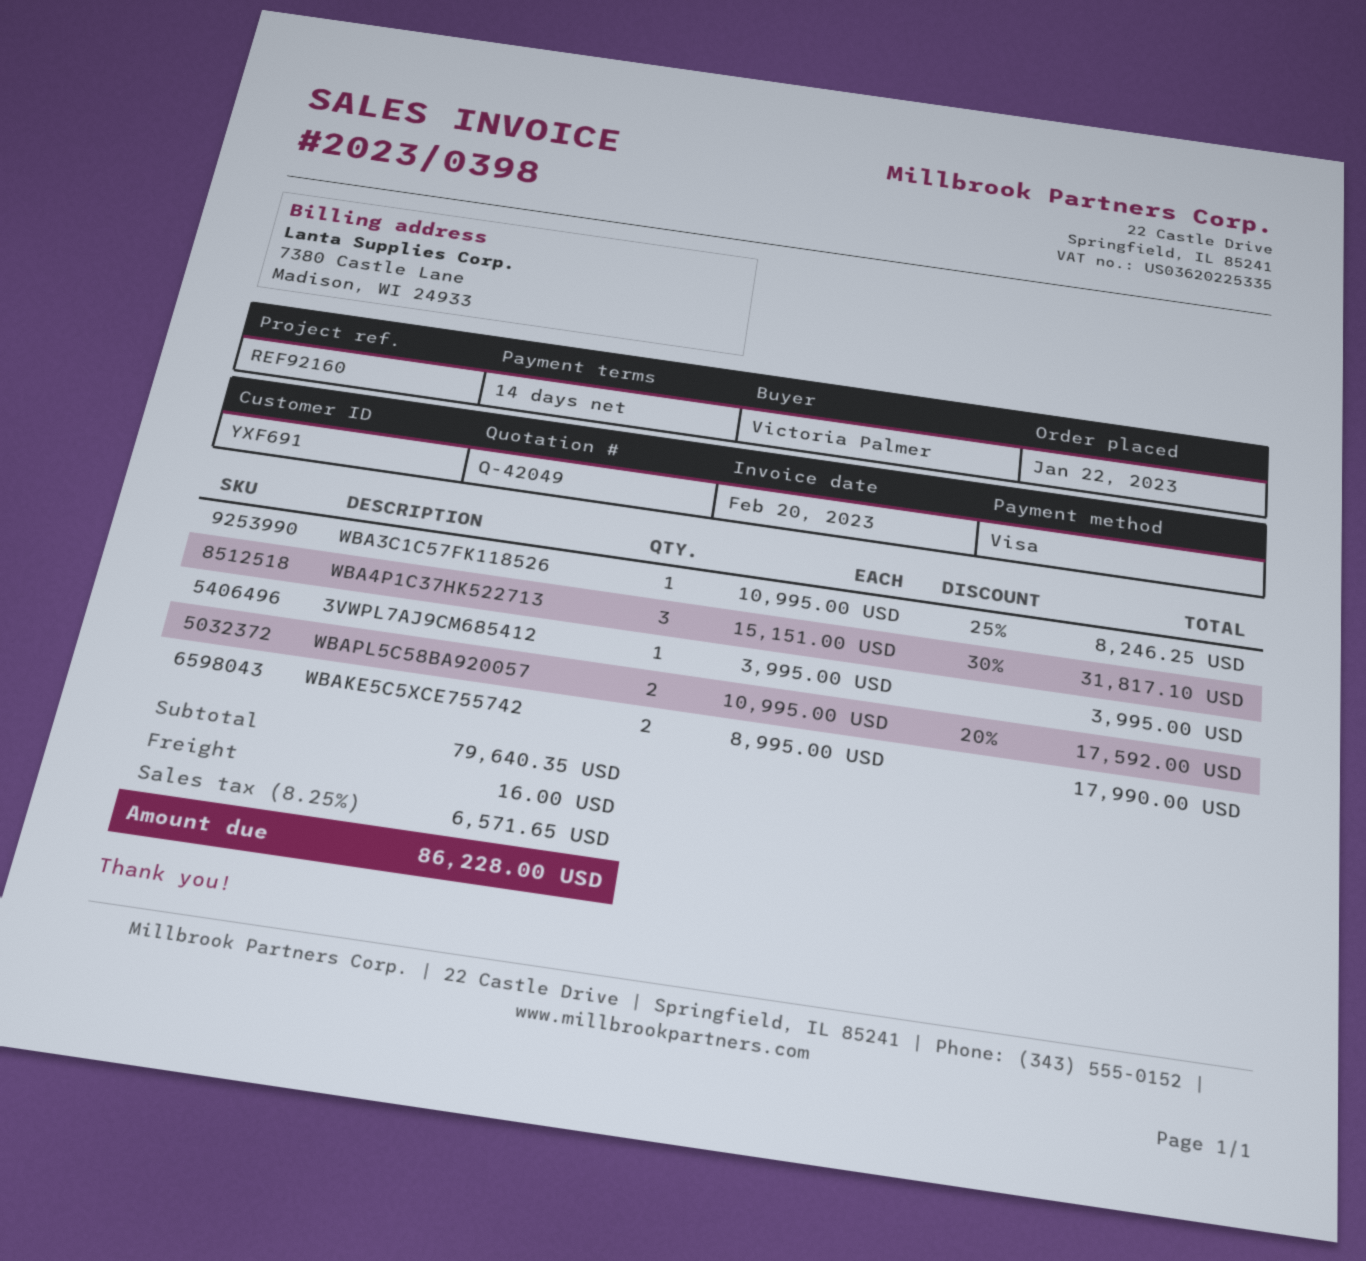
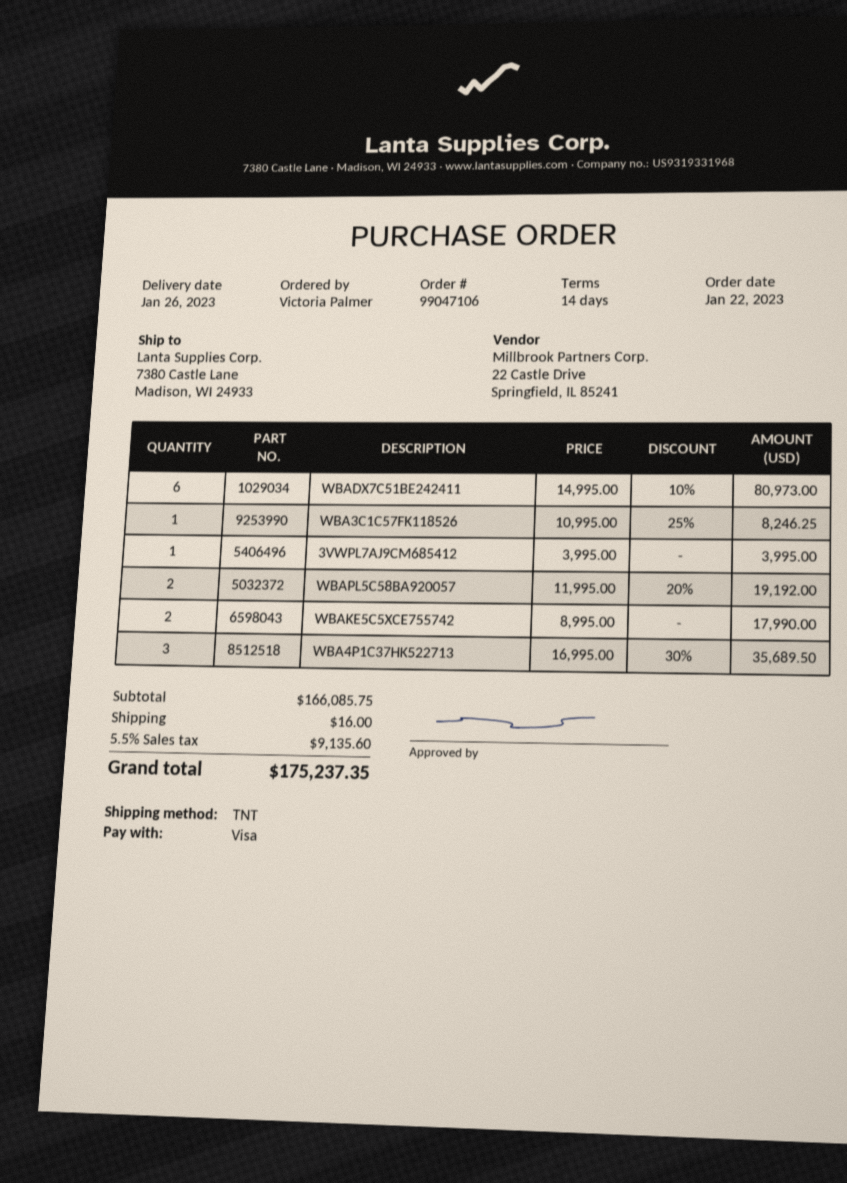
WBA4P1C37HK522713: 3 x 15151.00 - 30% = 31817.10 -> 3 x 16995.00 - 30% = 35689.50
WBAPL5C58BA920057: 2 x 10995.00 - 20% = 17592.00 -> 2 x 11995.00 - 20% = 19192.00
WBADX7C51BE242411: none -> 6 x 14995.00 - 10% = 80973.00
subtotal: 79640.35 -> 166085.75
tax: 8.25% = 6571.65 -> 5.5% = 9135.60
total: 86228.00 -> 175237.35

